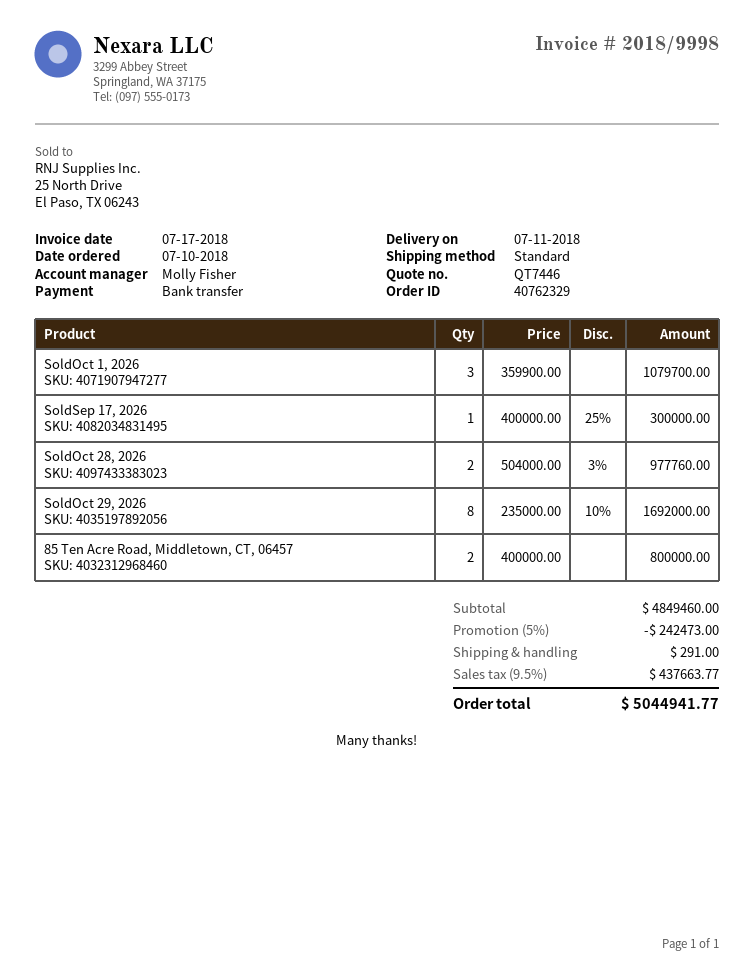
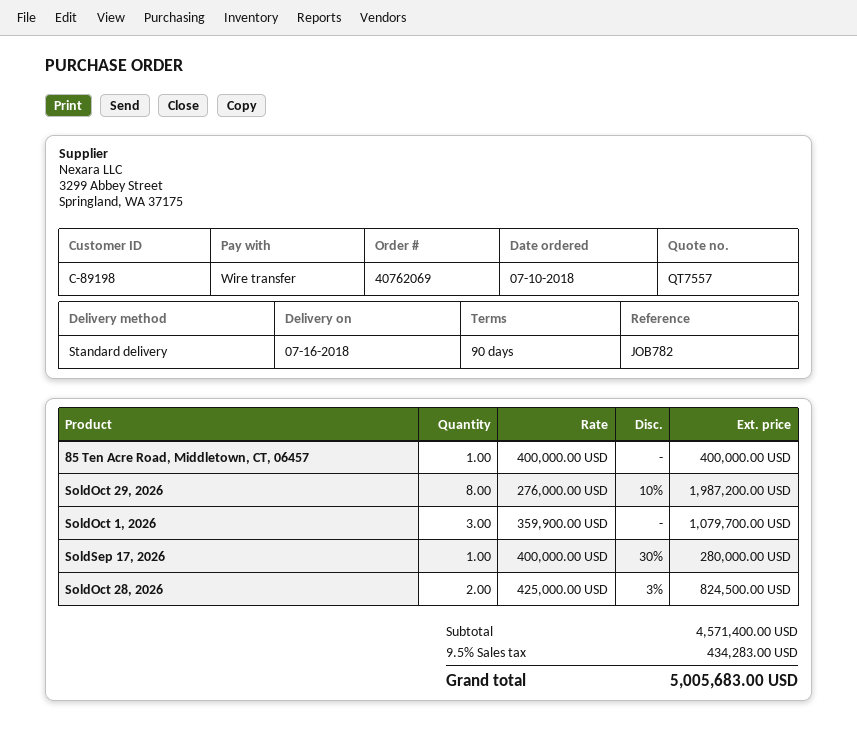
quote number: QT7446 -> QT7557
order number: 40762329 -> 40762069
delivery date: 2018-07-11 -> 2018-07-16
SoldSep 17, 2026: 1 x 400000.00 - 25% = 300000.00 -> 1 x 400000.00 - 30% = 280000.00
SoldOct 28, 2026: 2 x 504000.00 - 3% = 977760.00 -> 2 x 425000.00 - 3% = 824500.00
SoldOct 29, 2026: 8 x 235000.00 - 10% = 1692000.00 -> 8 x 276000.00 - 10% = 1987200.00
85 Ten Acre Road, Middletown, CT, 06457: 2 x 400000.00 = 800000.00 -> 1 x 400000.00 = 400000.00
subtotal: 4849460.00 -> 4571400.00
discount: 5% = 242473.00 -> none
shipping: 291.00 -> none
tax: 9.5% = 437663.77 -> 9.5% = 434283.00
total: 5044941.77 -> 5005683.00

